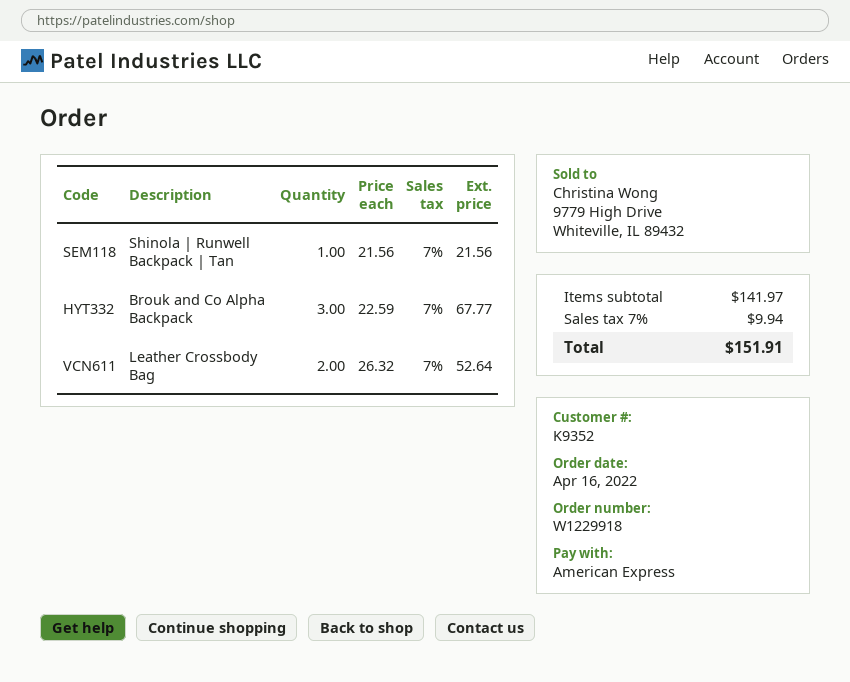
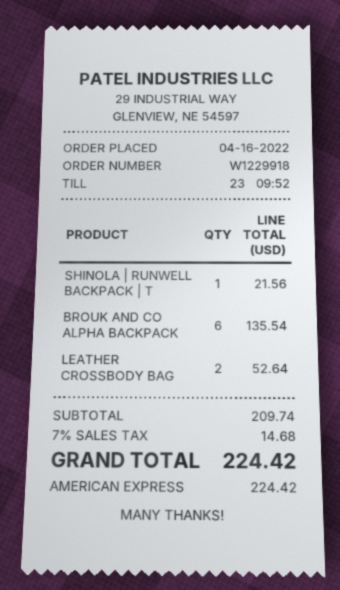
Brouk and Co Alpha Backpack: 3 for 67.77 -> 6 for 135.54
subtotal: 141.97 -> 209.74
tax: 7% = 9.94 -> 7% = 14.68
total: 151.91 -> 224.42

